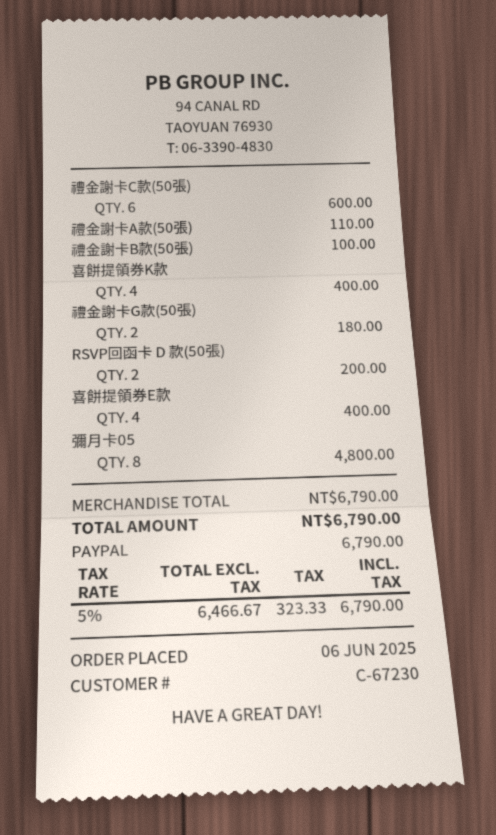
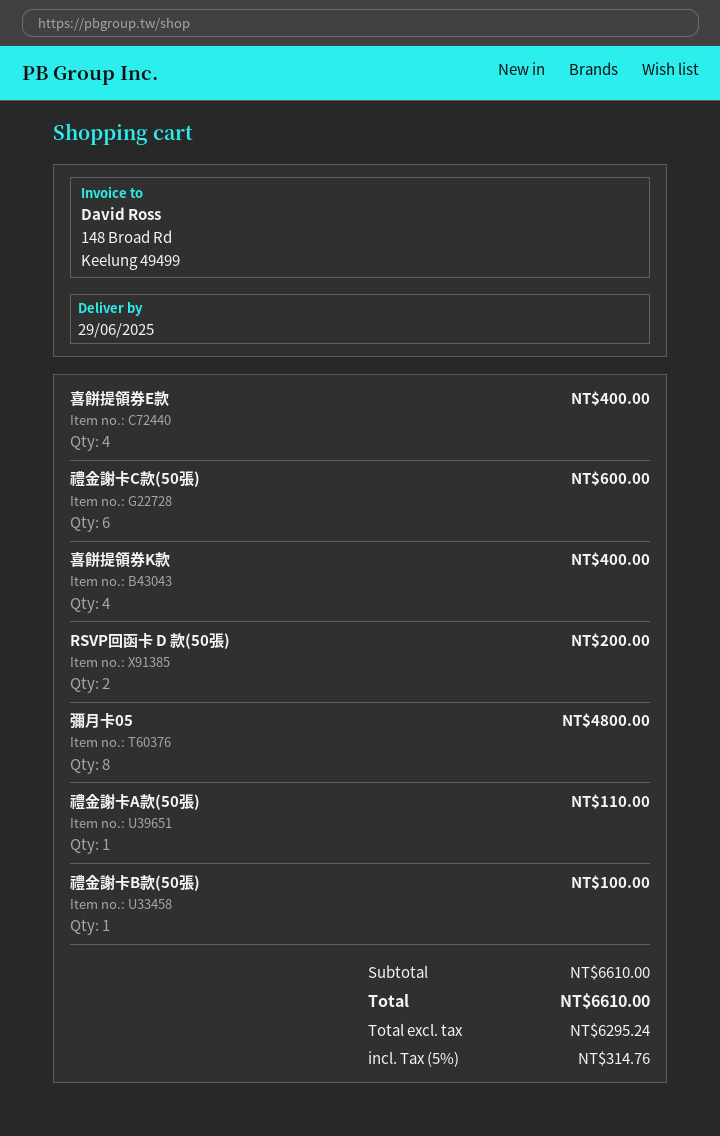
禮金謝卡G款(50張): 2 for 180.00 -> none
subtotal: 6790.00 -> 6610.00
net: 6466.67 -> 6295.24
tax: 5% = 323.33 -> 5% = 314.76
total: 6790.00 -> 6610.00

